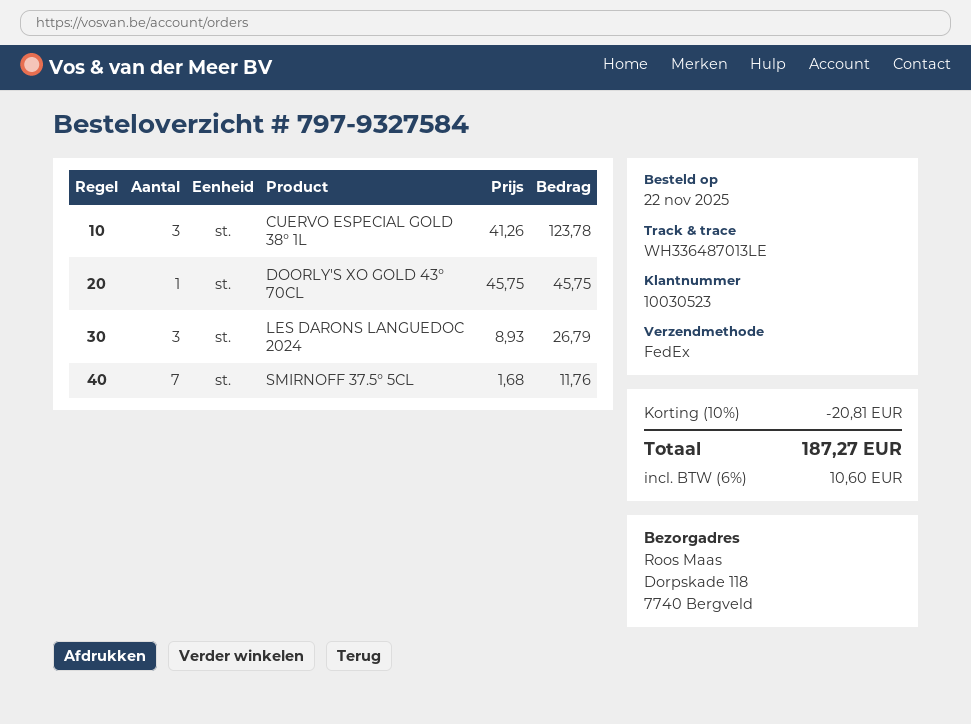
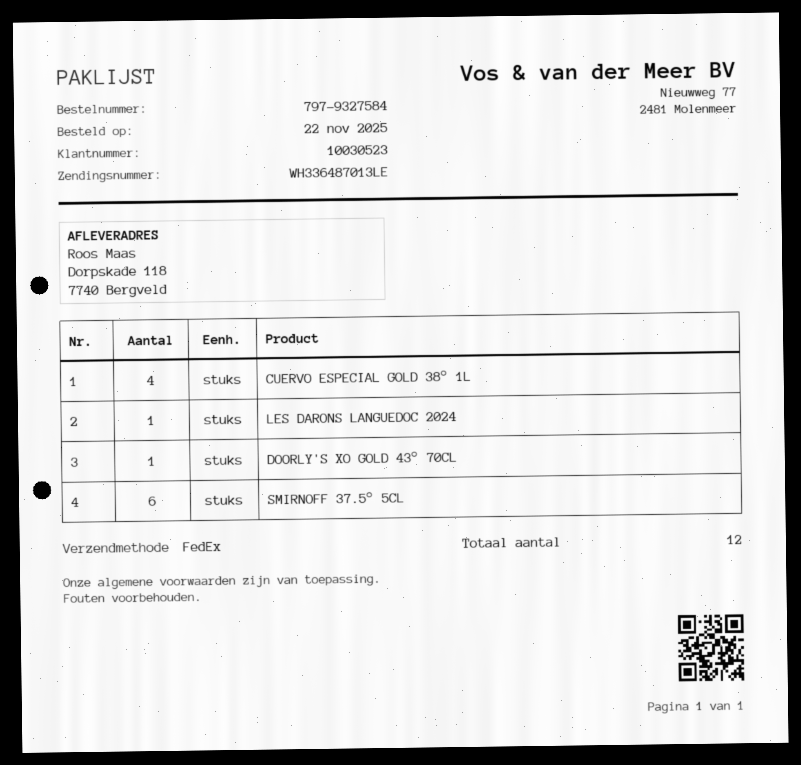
CUERVO ESPECIAL GOLD 38° 1L: 3 -> 4
LES DARONS LANGUEDOC 2024: 3 -> 1
SMIRNOFF 37.5° 5CL: 7 -> 6

